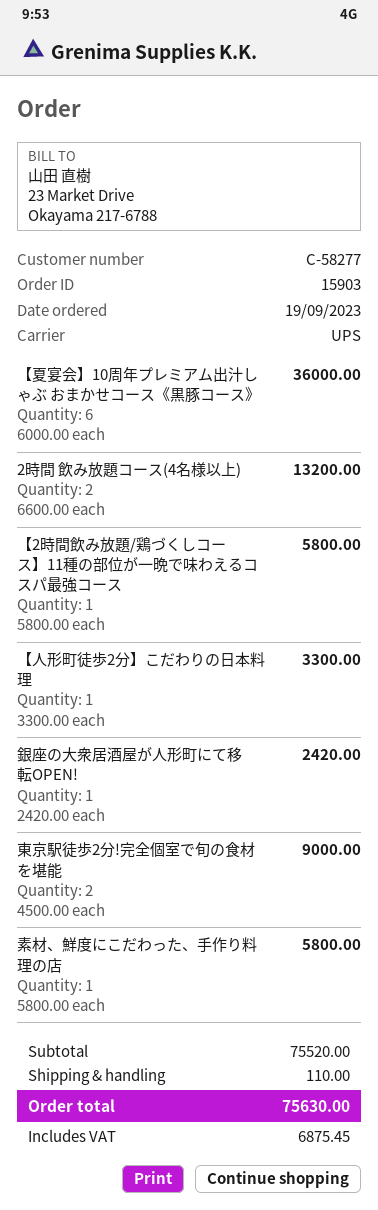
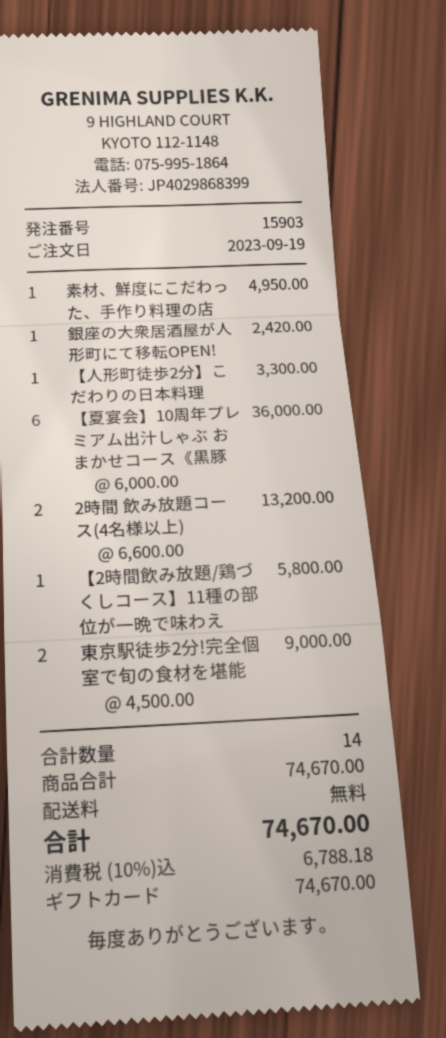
素材、鮮度にこだわった、手作り料理の店: 1 x 5800.00 = 5800.00 -> 1 x 4950.00 = 4950.00
subtotal: 75520.00 -> 74670.00
shipping: 110.00 -> 0.00
tax: 6875.45 -> 6788.18
total: 75630.00 -> 74670.00

